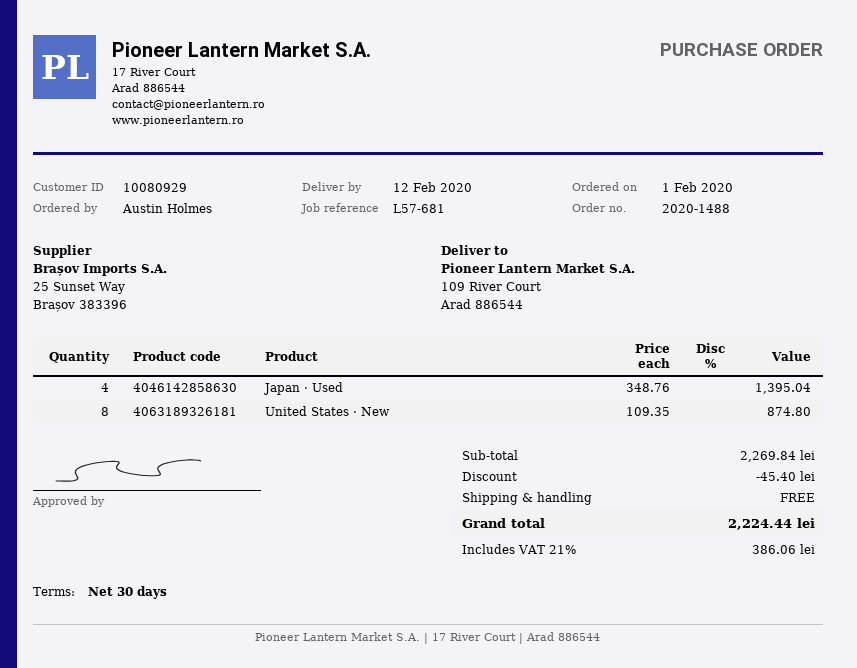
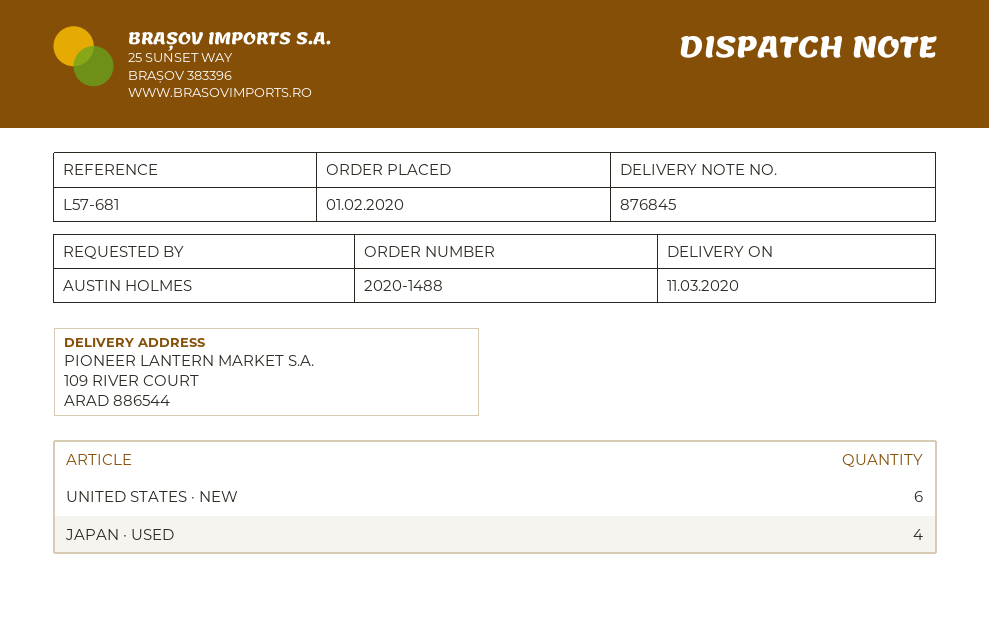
delivery date: 2020-02-12 -> 2020-03-11
United States · New: 8 -> 6

